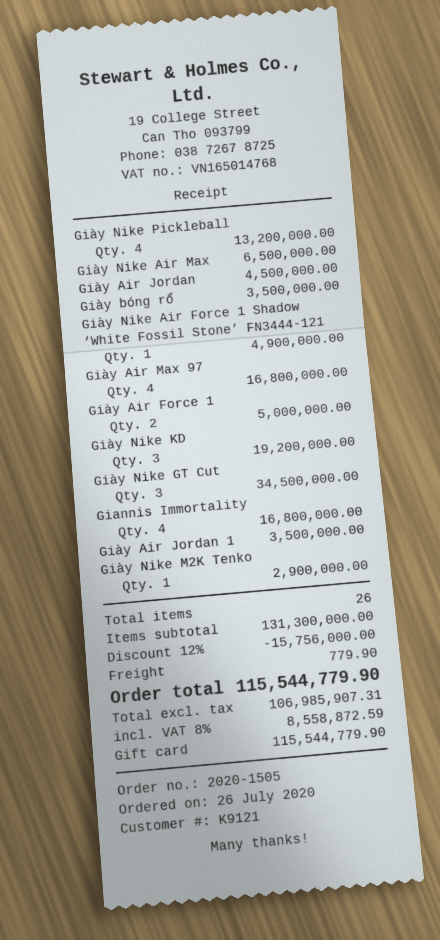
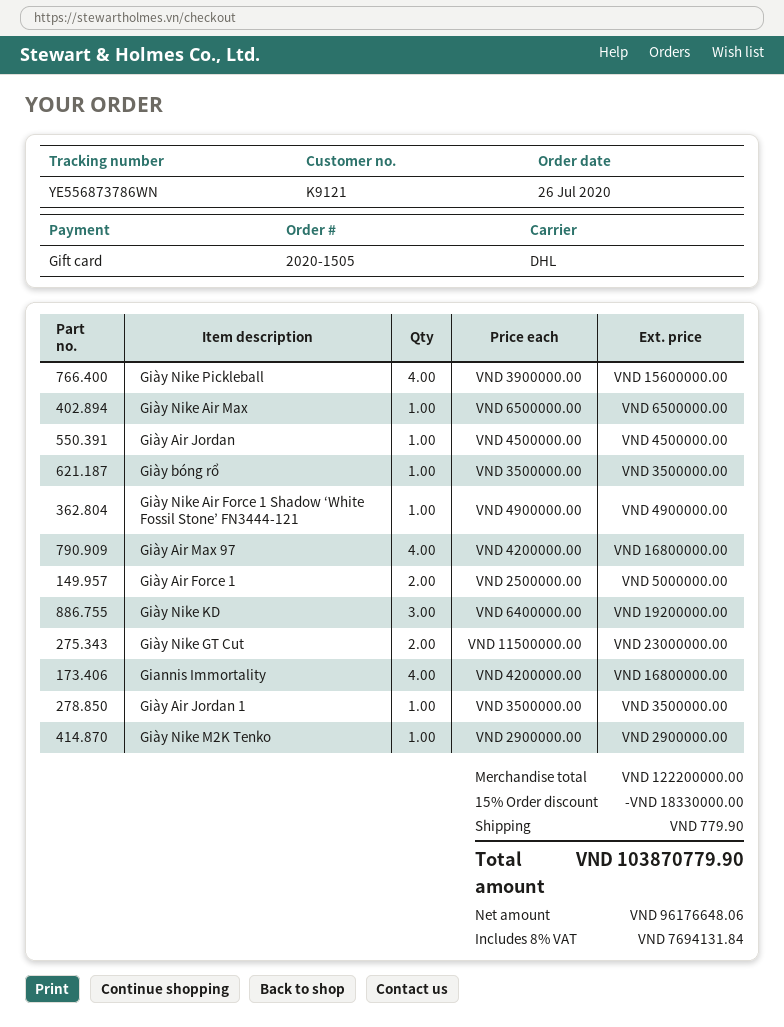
Giày Nike Pickleball: 4 for 13200000.00 -> 4 for 15600000.00
Giày Nike GT Cut: 3 for 34500000.00 -> 2 for 23000000.00
subtotal: 131300000.00 -> 122200000.00
discount: 12% = 15756000.00 -> 15% = 18330000.00
net: 106985907.31 -> 96176648.06
tax: 8% = 8558872.59 -> 8% = 7694131.84
total: 115544779.90 -> 103870779.90

